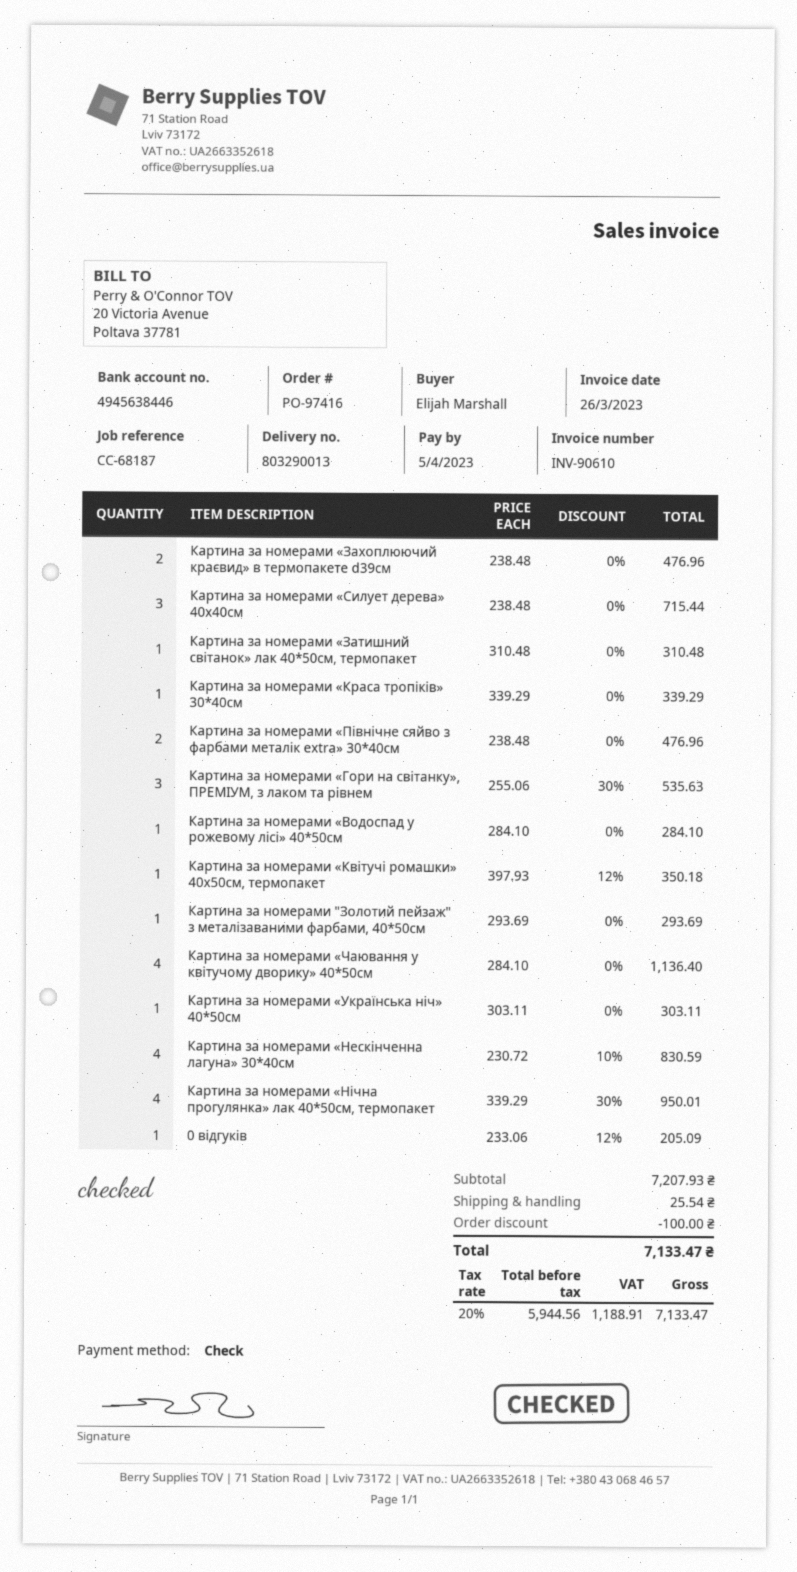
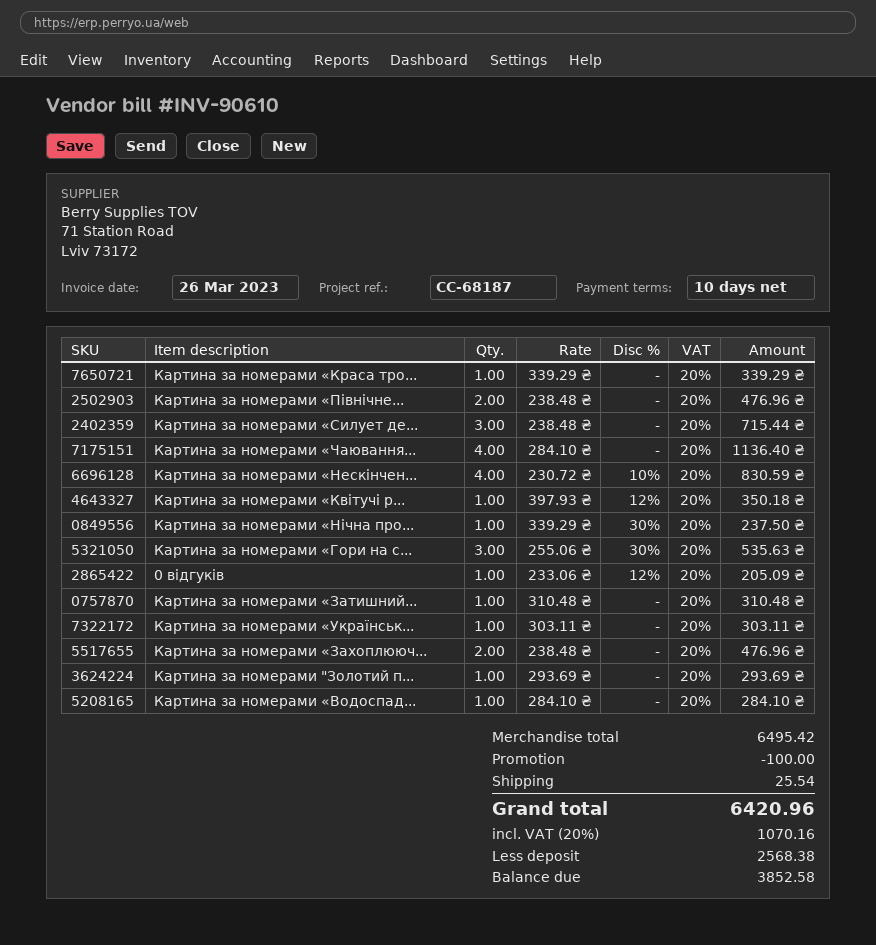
Картина за номерами «Нічна прогулянка» лак 40*50см, термопакет: 4 x 339.29 - 30% = 950.01 -> 1 x 339.29 - 30% = 237.50
subtotal: 7207.93 -> 6495.42
tax: 20% = 1188.91 -> 20% = 1070.16
total: 7133.47 -> 6420.96

